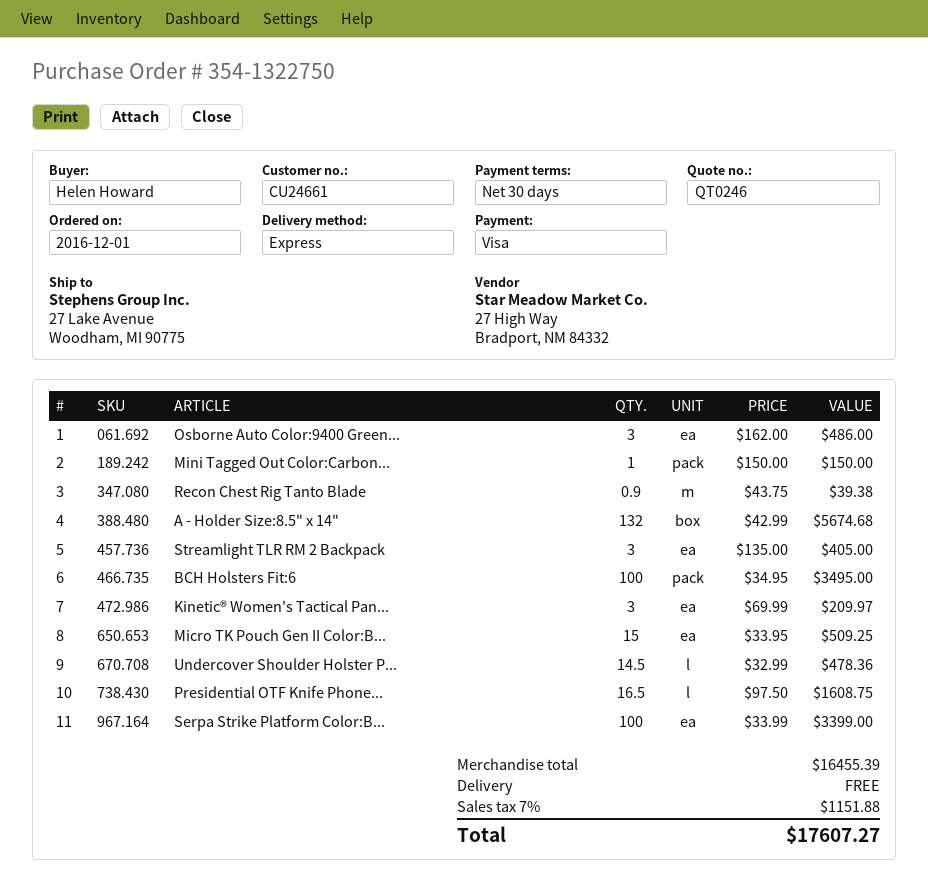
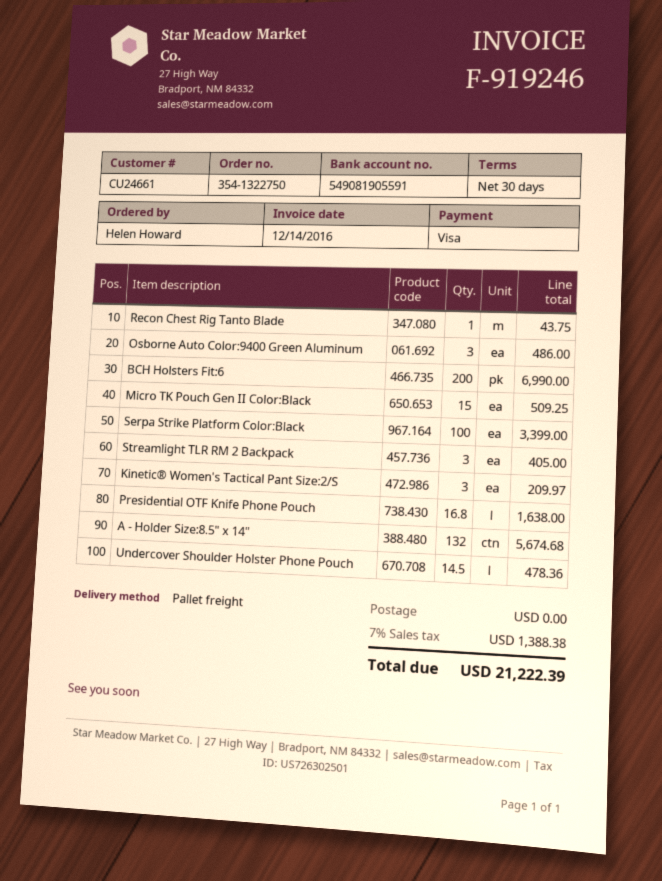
shipping method: express -> pallet freight
Mini Tagged Out Color:Carbon...: 1 for 150.00 -> none
Recon Chest Rig Tanto Blade: 0.9 for 39.38 -> 1 for 43.75
BCH Holsters Fit:6: 100 for 3495.00 -> 200 for 6990.00
Presidential OTF Knife Phone...: 16.5 for 1608.75 -> 16.8 for 1638.00
tax: 7% = 1151.88 -> 7% = 1388.38
total: 17607.27 -> 21222.39

